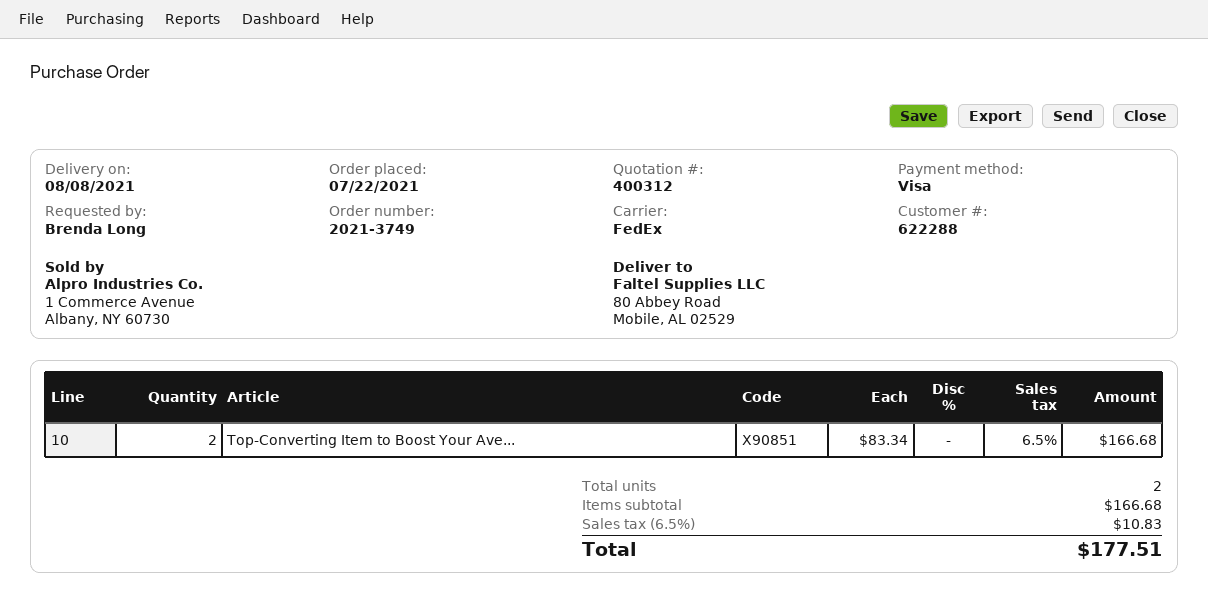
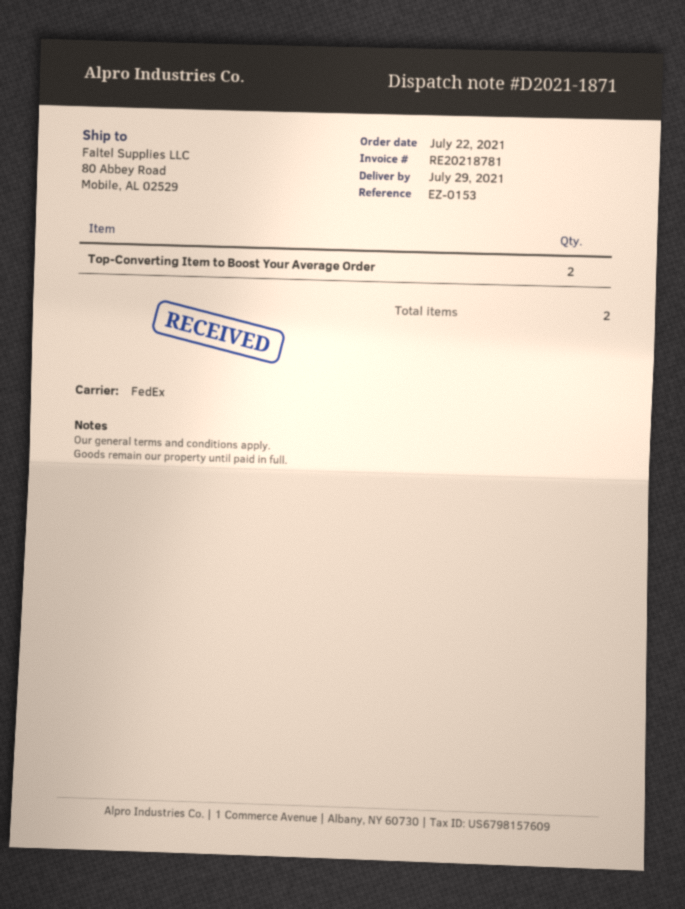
delivery date: 2021-08-08 -> 2021-07-29

